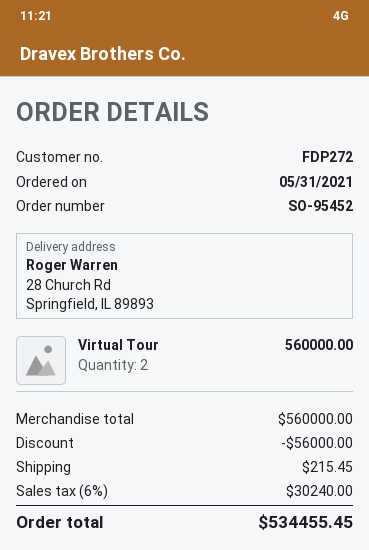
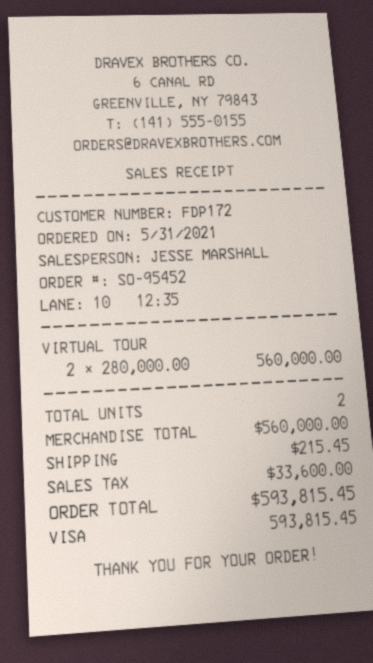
customer number: FDP272 -> FDP172
discount: 56000.00 -> none
tax: 30240.00 -> 33600.00
total: 534455.45 -> 593815.45

